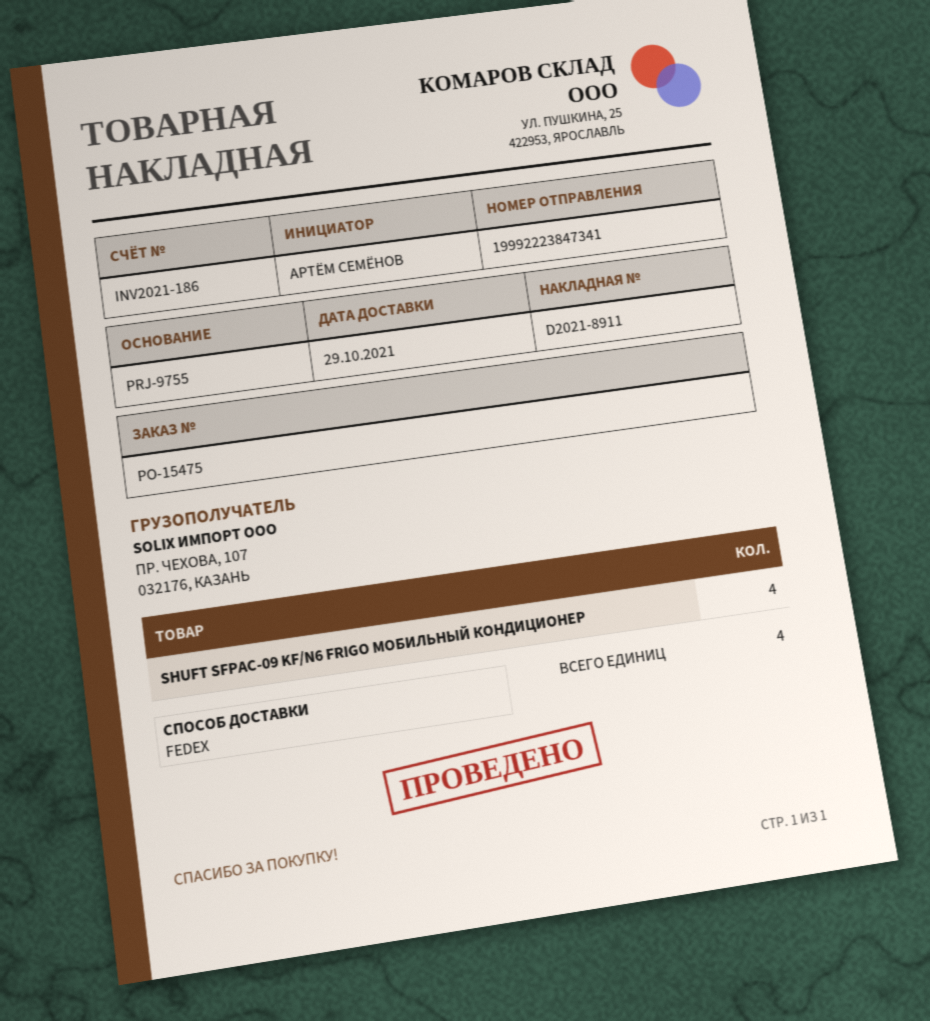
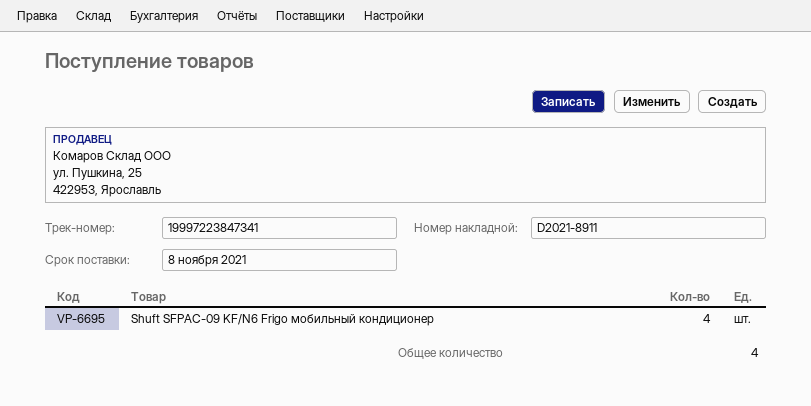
delivery date: 2021-10-29 -> 2021-11-08
tracking number: 19992223847341 -> 19997223847341

